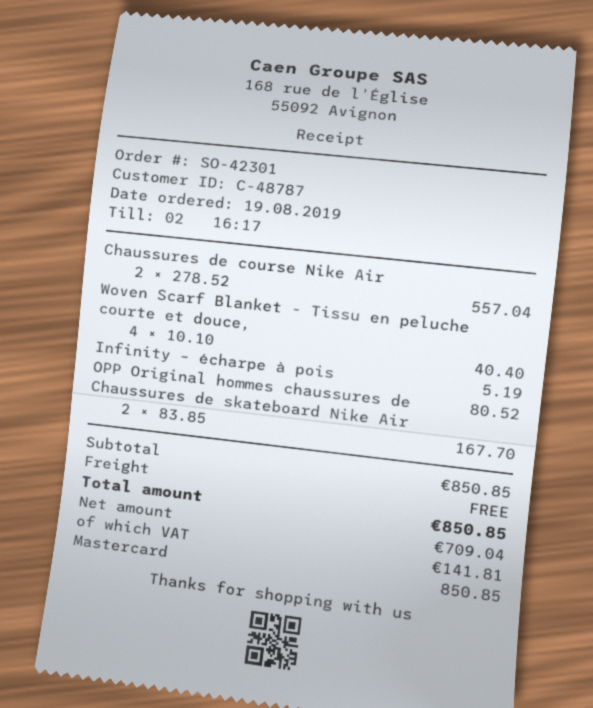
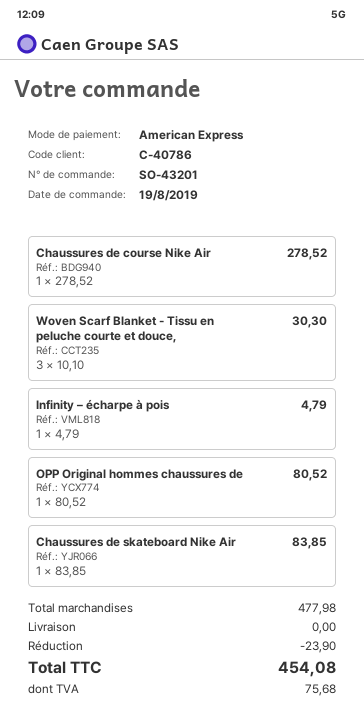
order number: SO-42301 -> SO-43201
customer number: C-48787 -> C-40786
payment method: Mastercard -> American Express
Chaussures de course Nike Air: 2 x 278.52 = 557.04 -> 1 x 278.52 = 278.52
Woven Scarf Blanket - Tissu en peluche courte et douce,: 4 x 10.10 = 40.40 -> 3 x 10.10 = 30.30
Infinity – écharpe à pois: 1 x 5.19 = 5.19 -> 1 x 4.79 = 4.79
Chaussures de skateboard Nike Air: 2 x 83.85 = 167.70 -> 1 x 83.85 = 83.85
subtotal: 850.85 -> 477.98
discount: none -> 23.90
tax: 141.81 -> 75.68
total: 850.85 -> 454.08

